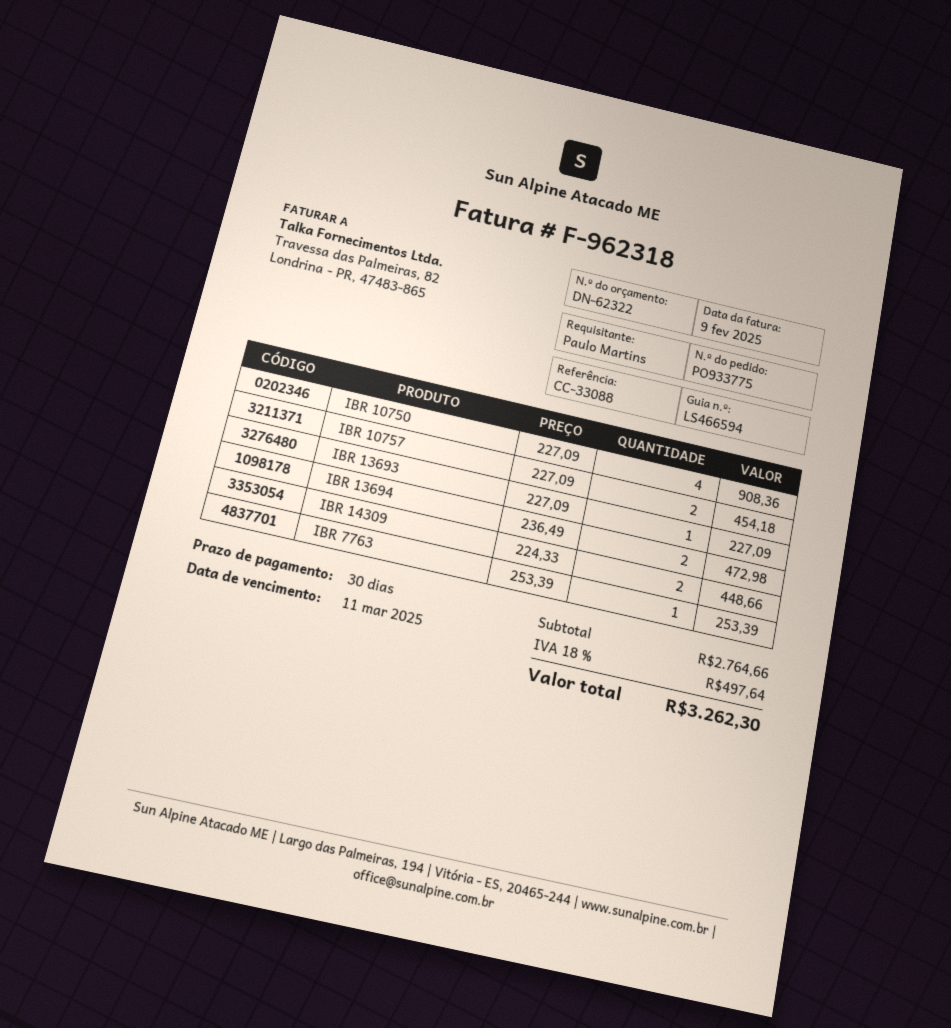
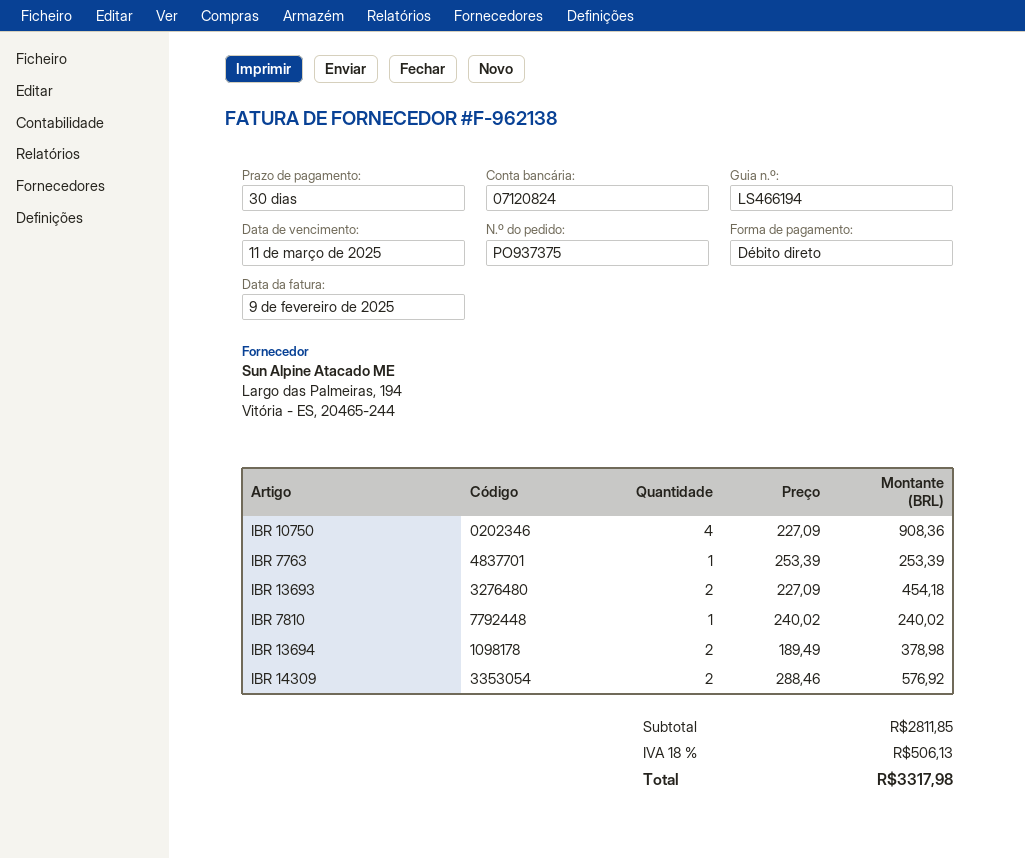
order number: PO933775 -> PO937375
delivery note number: LS466594 -> LS466194
invoice number: F-962318 -> F-962138
IBR 10757: 2 x 227.09 = 454.18 -> none
IBR 13693: 1 x 227.09 = 227.09 -> 2 x 227.09 = 454.18
IBR 13694: 2 x 236.49 = 472.98 -> 2 x 189.49 = 378.98
IBR 14309: 2 x 224.33 = 448.66 -> 2 x 288.46 = 576.92
IBR 7810: none -> 1 x 240.02 = 240.02
subtotal: 2764.66 -> 2811.85
tax: 18% = 497.64 -> 18% = 506.13
total: 3262.30 -> 3317.98

